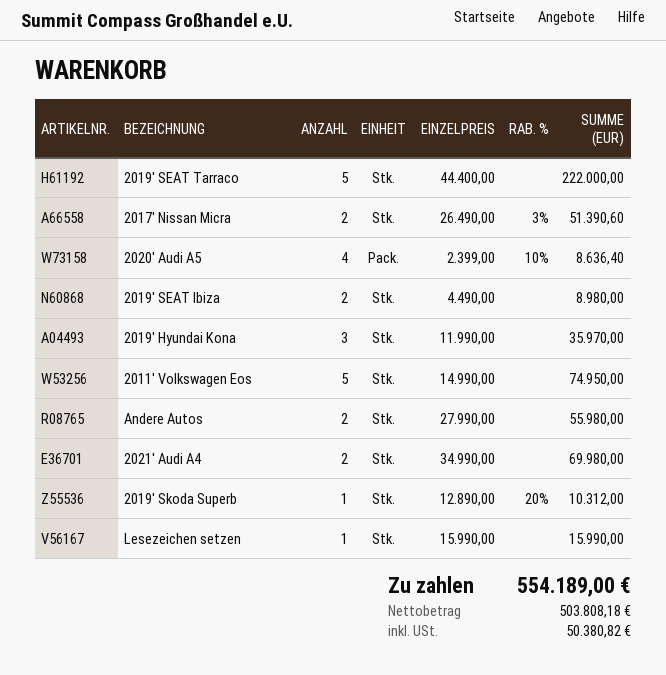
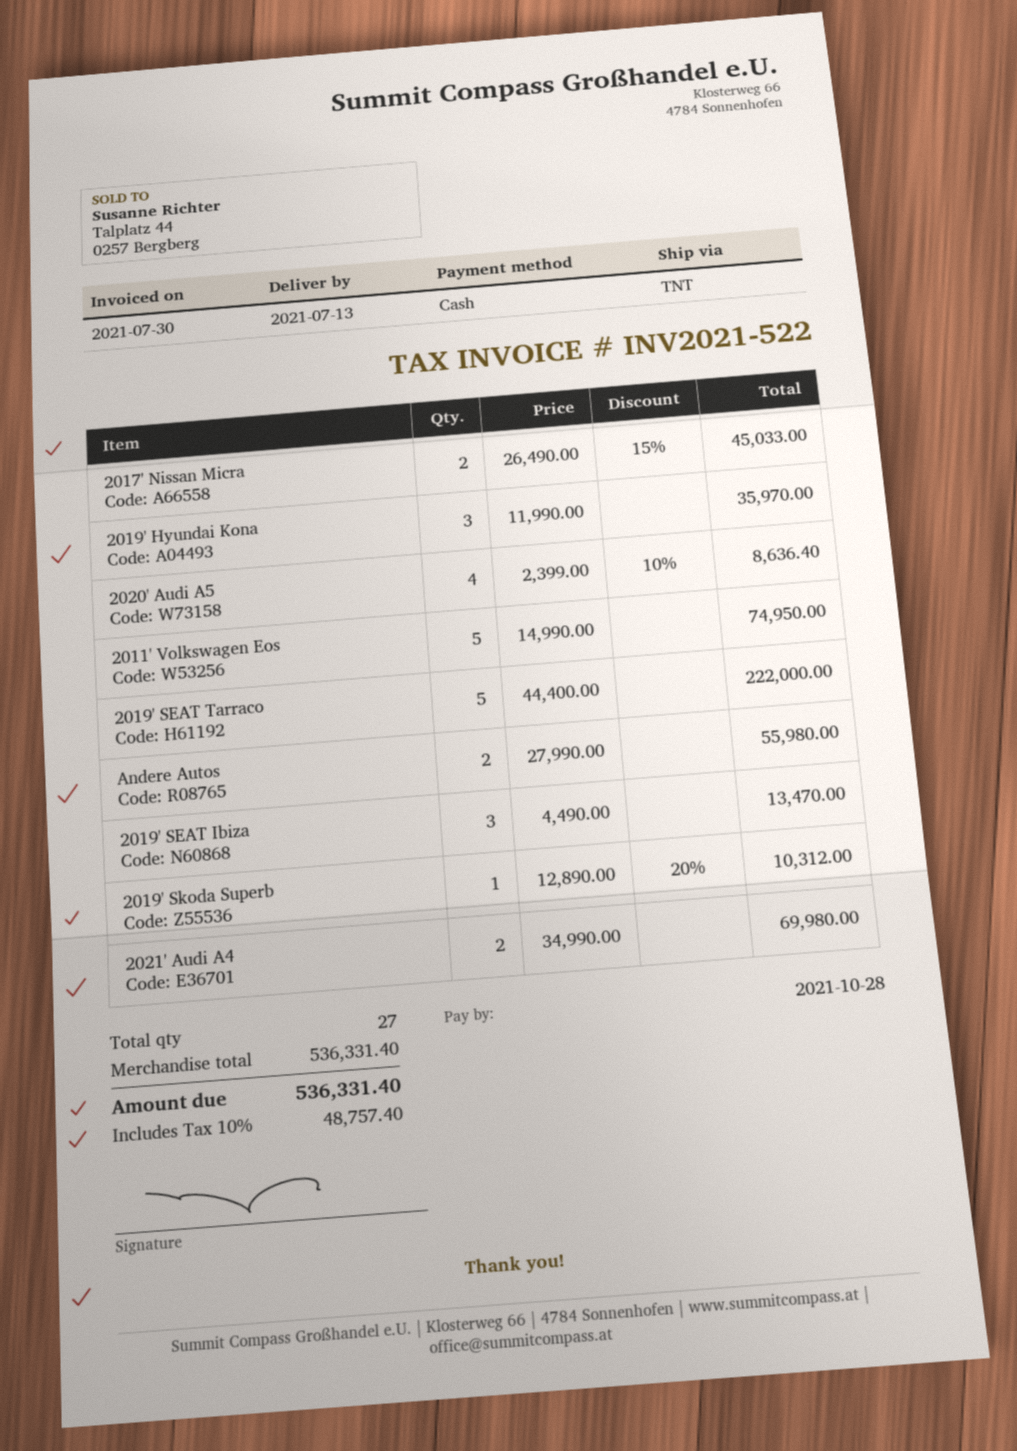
2017' Nissan Micra: 2 x 26490.00 - 3% = 51390.60 -> 2 x 26490.00 - 15% = 45033.00
2019' SEAT Ibiza: 2 x 4490.00 = 8980.00 -> 3 x 4490.00 = 13470.00
Lesezeichen setzen: 1 x 15990.00 = 15990.00 -> none
tax: 50380.82 -> 48757.40
total: 554189.00 -> 536331.40

